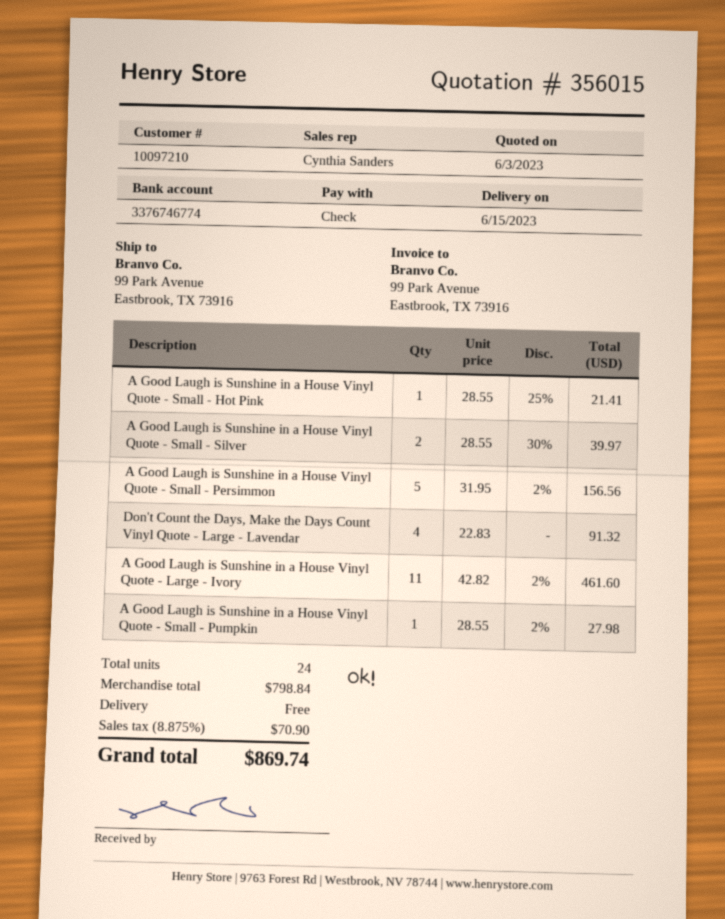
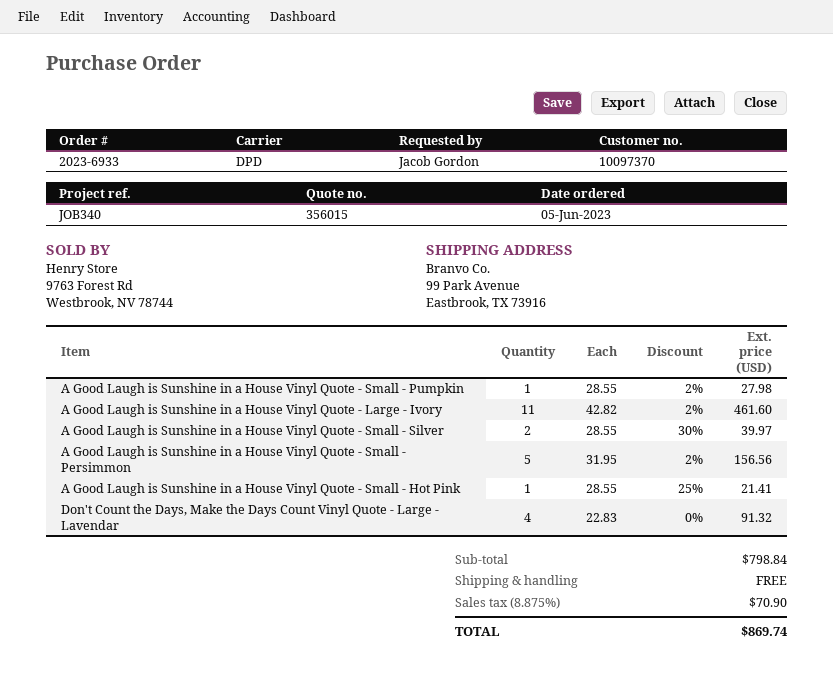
customer number: 10097210 -> 10097370

